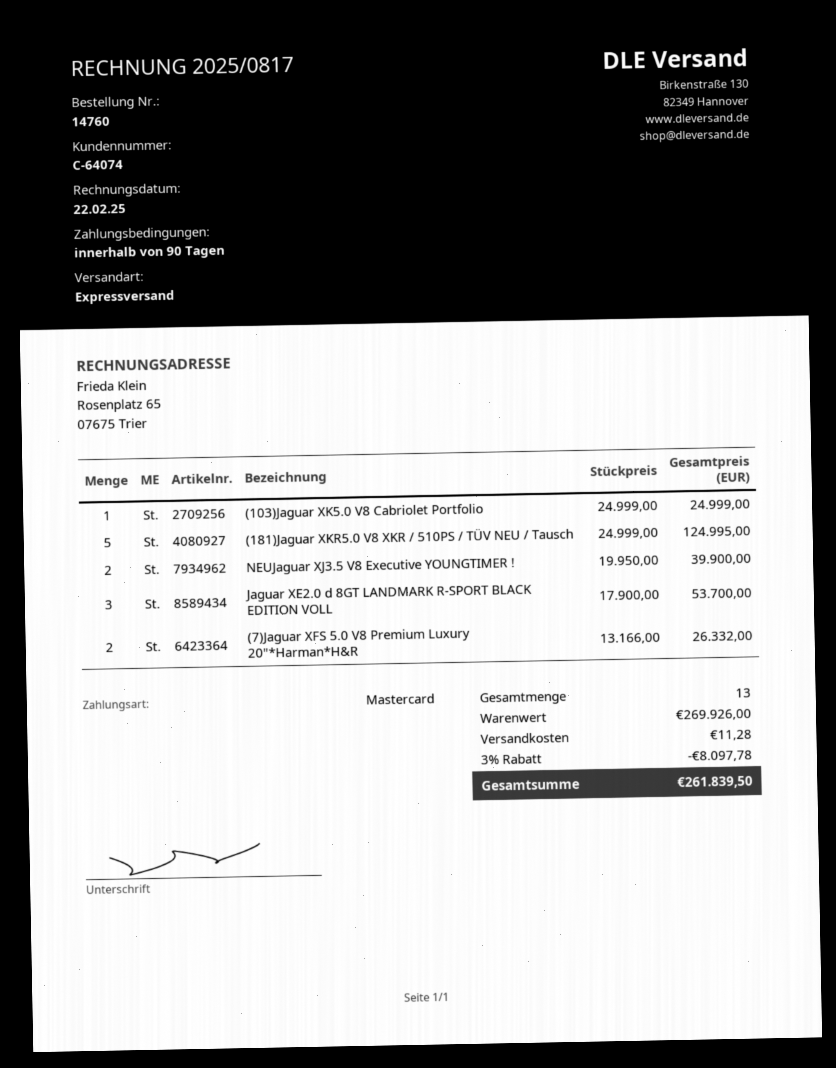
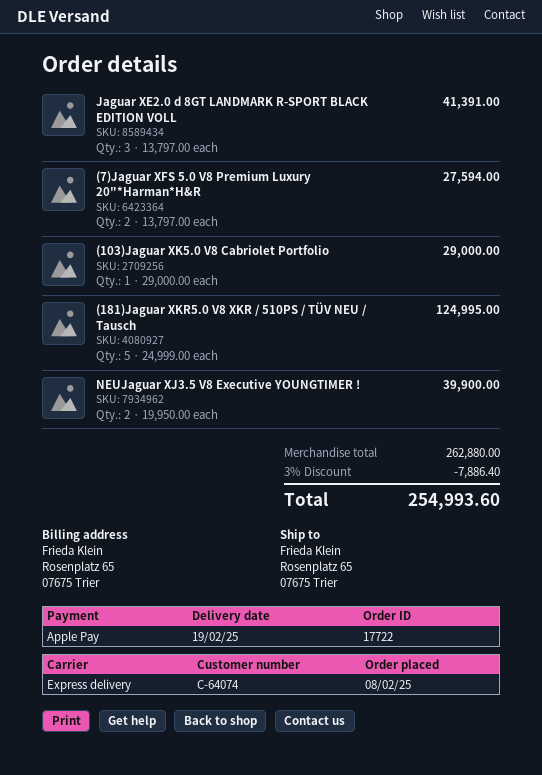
order number: 14760 -> 17722
payment method: Mastercard -> Apple Pay
(103)Jaguar XK5.0 V8 Cabriolet Portfolio: 1 x 24999.00 = 24999.00 -> 1 x 29000.00 = 29000.00
Jaguar XE2.0 d 8GT LANDMARK R-SPORT BLACK EDITION VOLL: 3 x 17900.00 = 53700.00 -> 3 x 13797.00 = 41391.00
(7)Jaguar XFS 5.0 V8 Premium Luxury 20"*Harman*H&R: 2 x 13166.00 = 26332.00 -> 2 x 13797.00 = 27594.00
subtotal: 269926.00 -> 262880.00
discount: 3% = 8097.78 -> 3% = 7886.40
shipping: 11.28 -> none
total: 261839.50 -> 254993.60

